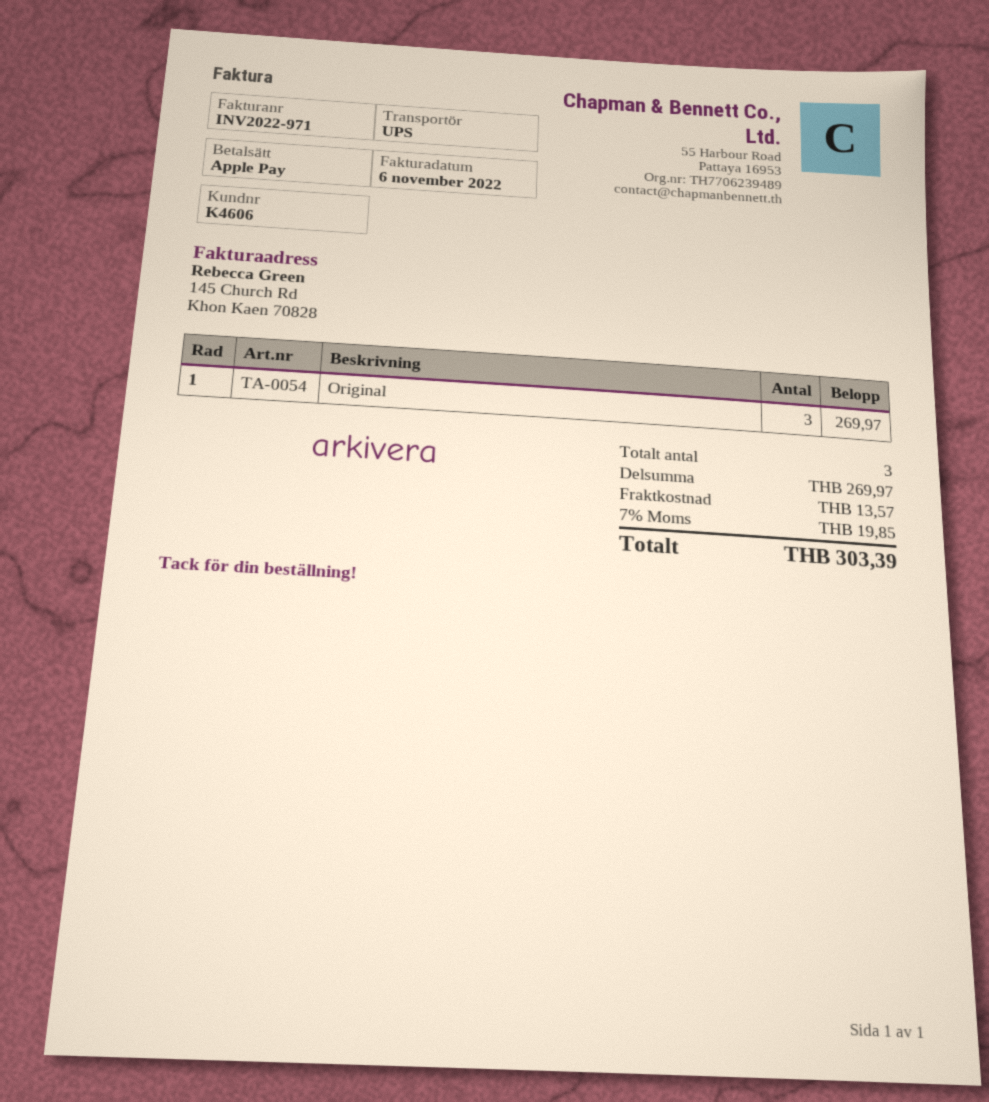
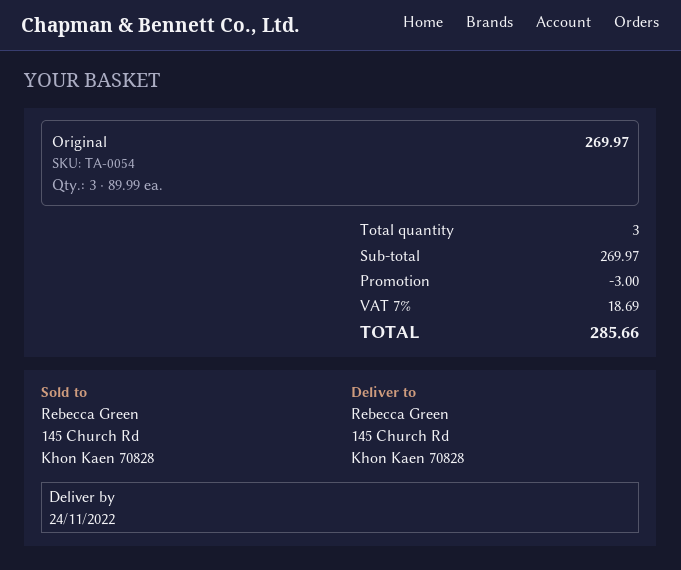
discount: none -> 3.00
shipping: 13.57 -> none
tax: 7% = 19.85 -> 7% = 18.69
total: 303.39 -> 285.66

